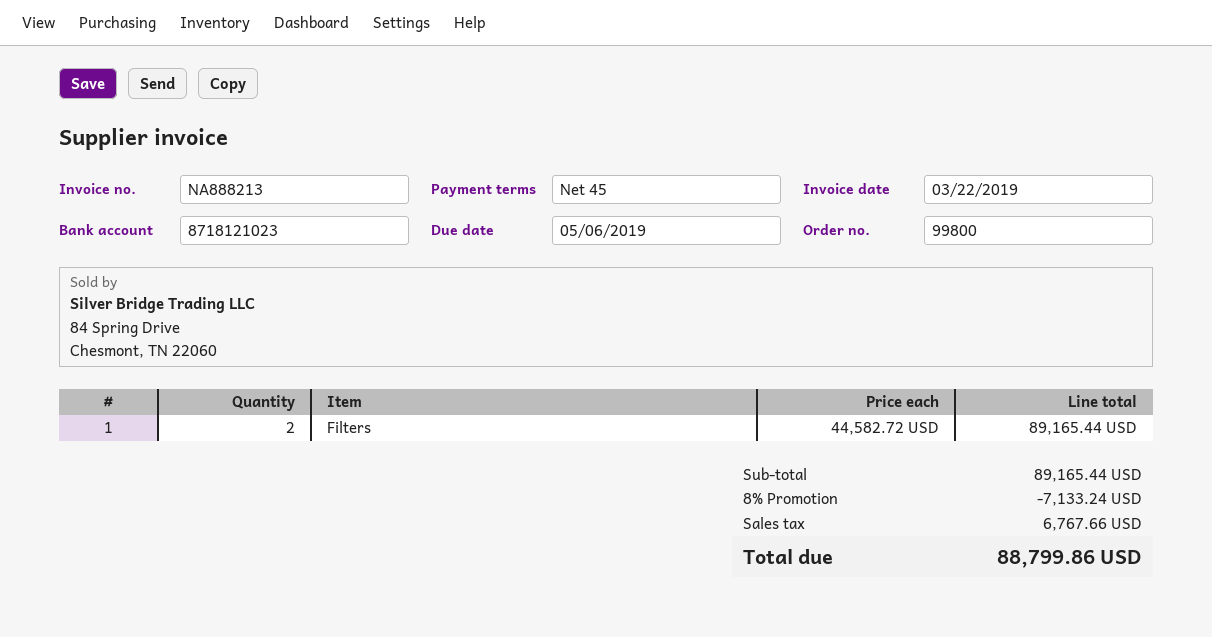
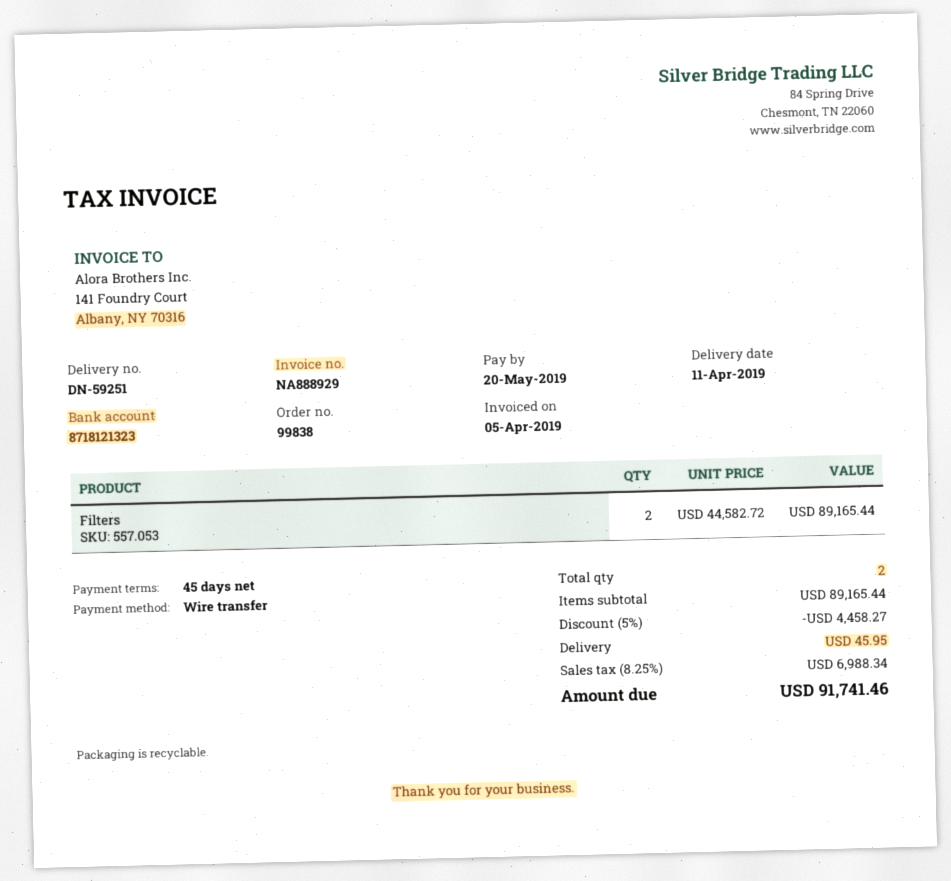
order number: 99800 -> 99838
invoice number: NA888213 -> NA888929
invoice date: 2019-03-22 -> 2019-04-05
due date: 2019-05-06 -> 2019-05-20
bank account: 8718121023 -> 8718121323
discount: 8% = 7133.24 -> 5% = 4458.27
shipping: none -> 45.95
tax: 6767.66 -> 6988.34
total: 88799.86 -> 91741.46

